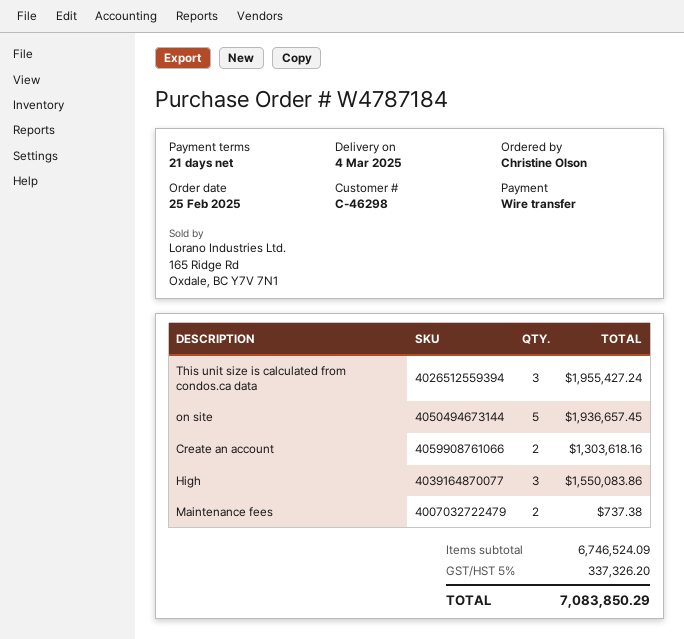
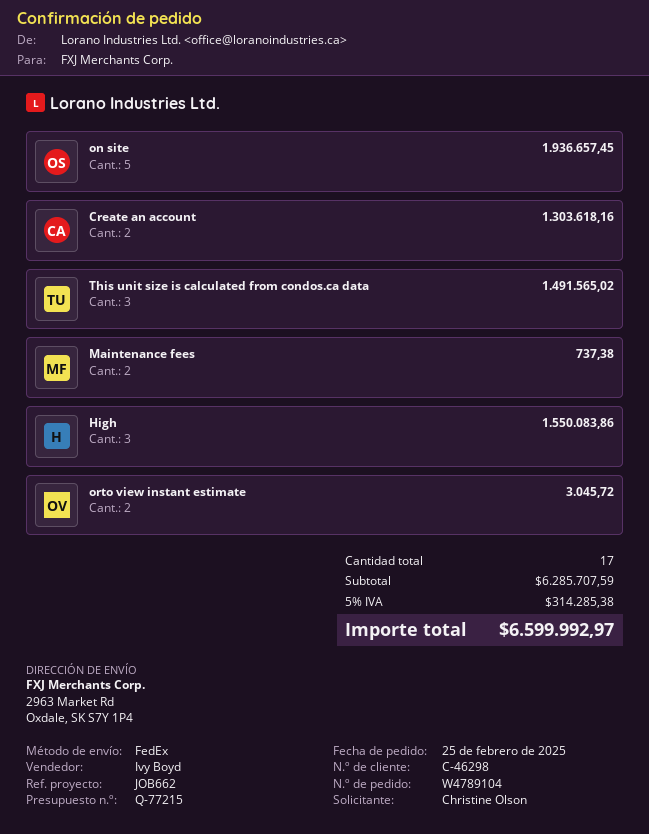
order number: W4787184 -> W4789104
This unit size is calculated from condos.ca data: 3 for 1955427.24 -> 3 for 1491565.02
orto view instant estimate: none -> 2 for 3045.72
subtotal: 6746524.09 -> 6285707.59
tax: 5% = 337326.20 -> 5% = 314285.38
total: 7083850.29 -> 6599992.97

